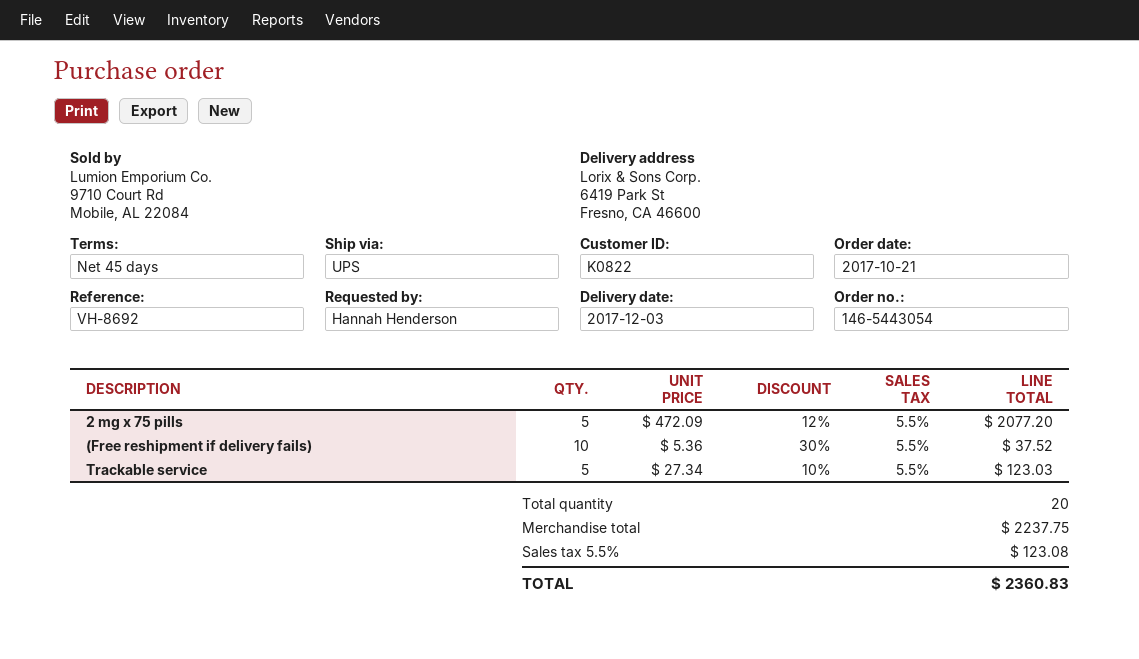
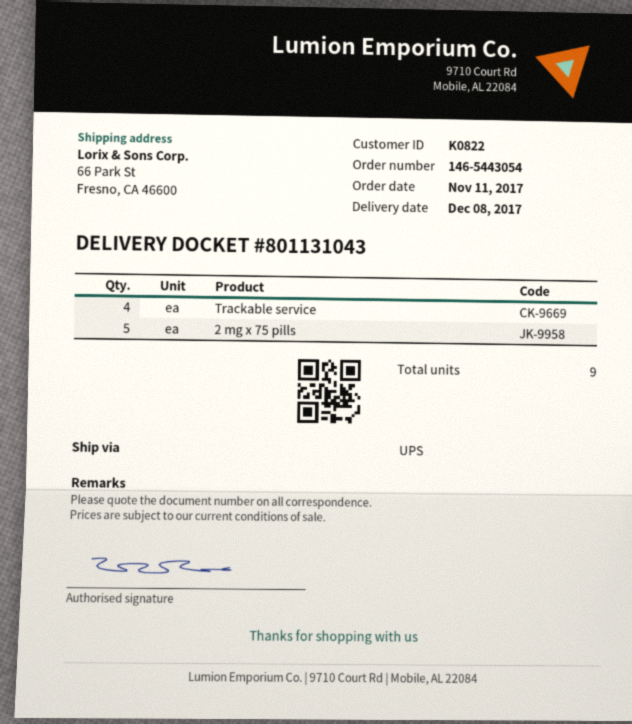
order date: 2017-10-21 -> 2017-11-11
delivery date: 2017-12-03 -> 2017-12-08
ship to: 6419 Park St, Fresno, CA 46600 -> 66 Park St, Fresno, CA 46600
(Free reshipment if delivery fails): 10 -> none
Trackable service: 5 -> 4
total quantity: 20 -> 9

